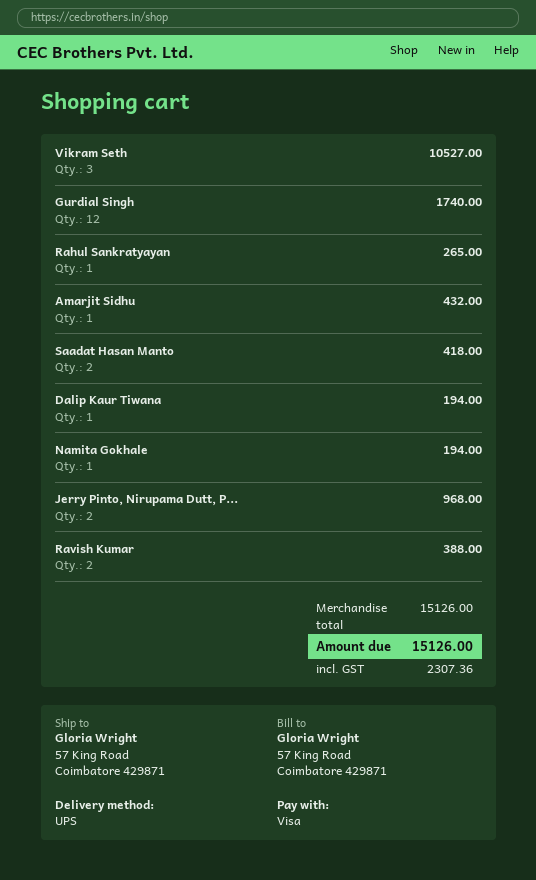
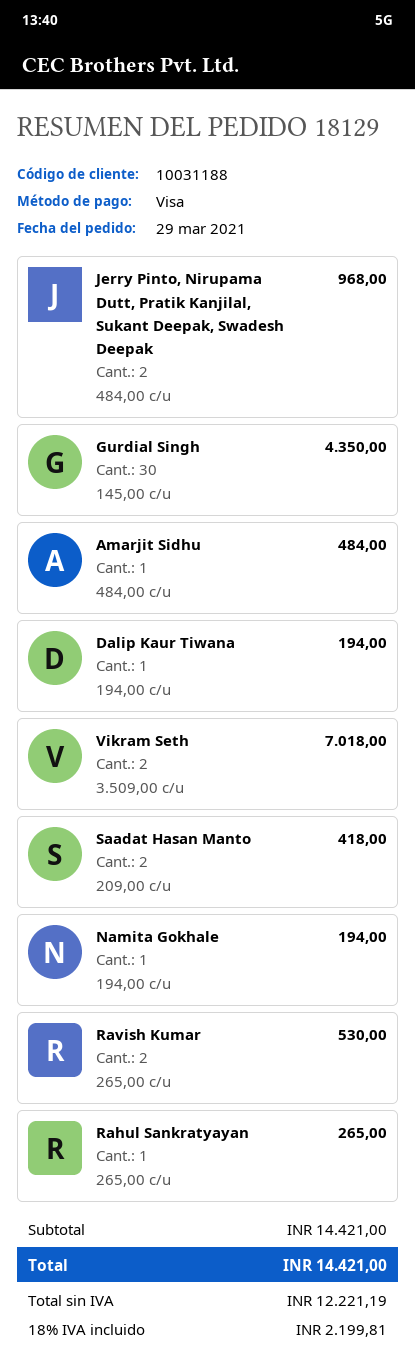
Vikram Seth: 3 for 10527.00 -> 2 for 7018.00
Gurdial Singh: 12 for 1740.00 -> 30 for 4350.00
Amarjit Sidhu: 1 for 432.00 -> 1 for 484.00
Ravish Kumar: 2 for 388.00 -> 2 for 530.00
subtotal: 15126.00 -> 14421.00
tax: 2307.36 -> 2199.81
total: 15126.00 -> 14421.00

